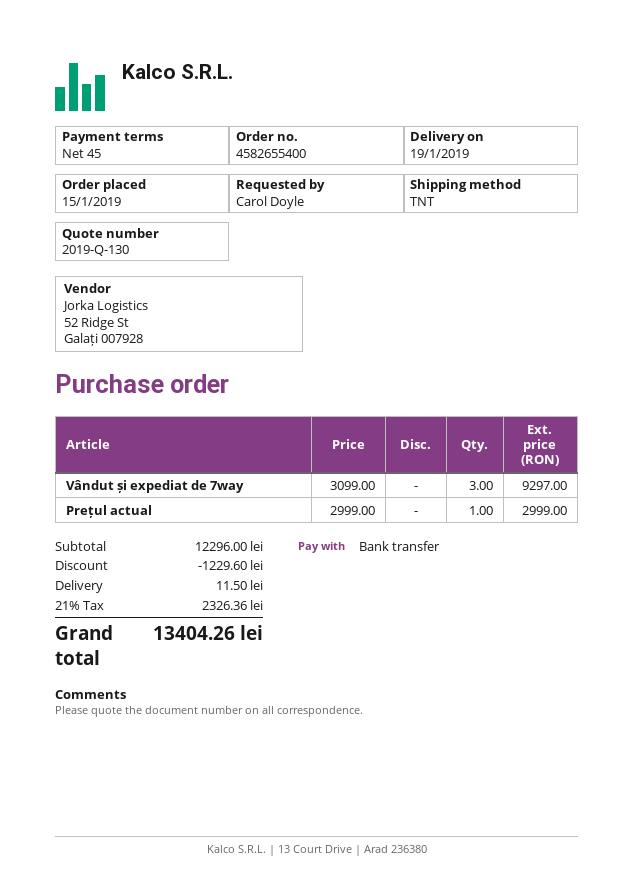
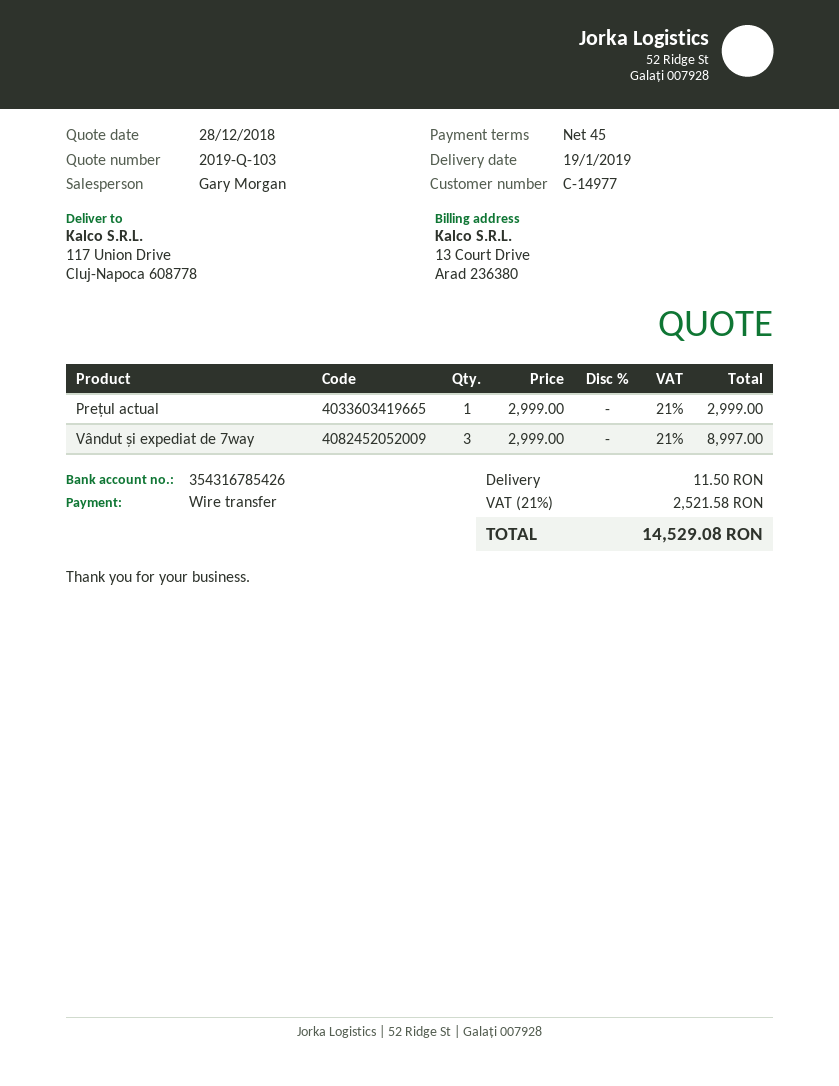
quote number: 2019-Q-130 -> 2019-Q-103
Vândut și expediat de 7way: 3 x 3099.00 = 9297.00 -> 3 x 2999.00 = 8997.00
discount: 1229.60 -> none
tax: 21% = 2326.36 -> 21% = 2521.58
total: 13404.26 -> 14529.08

